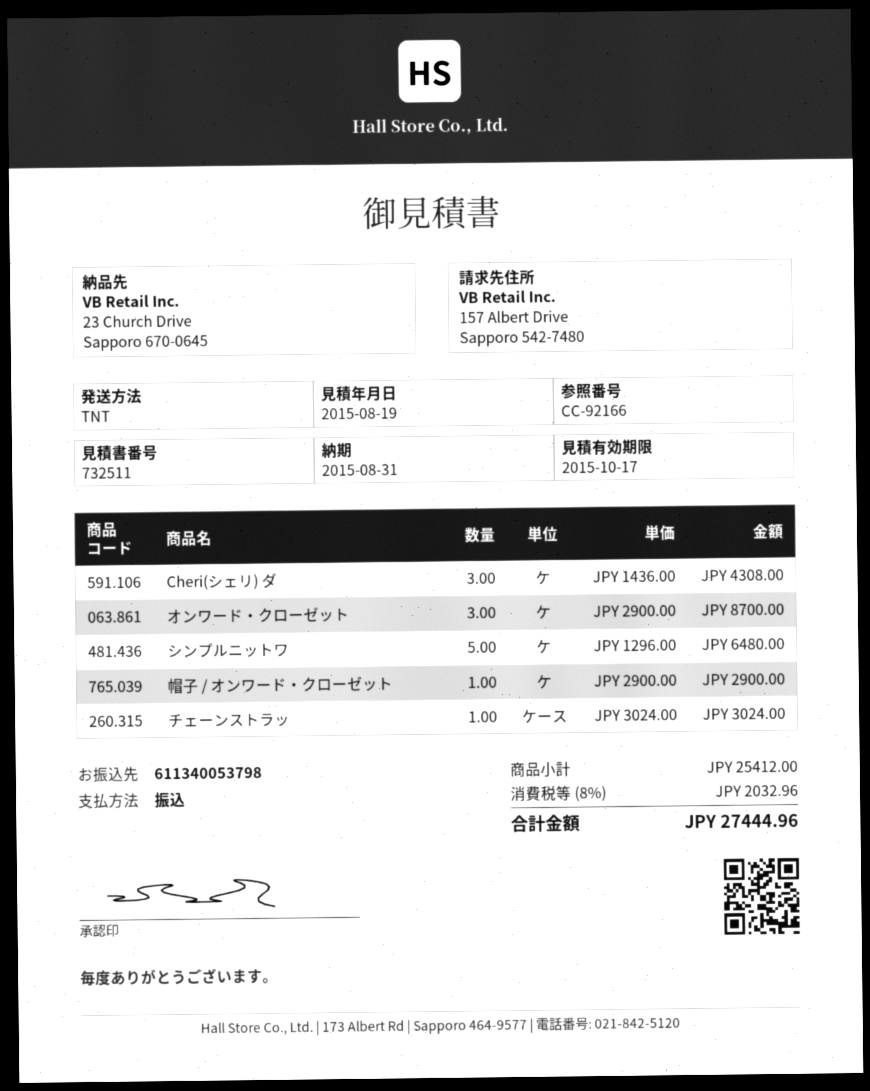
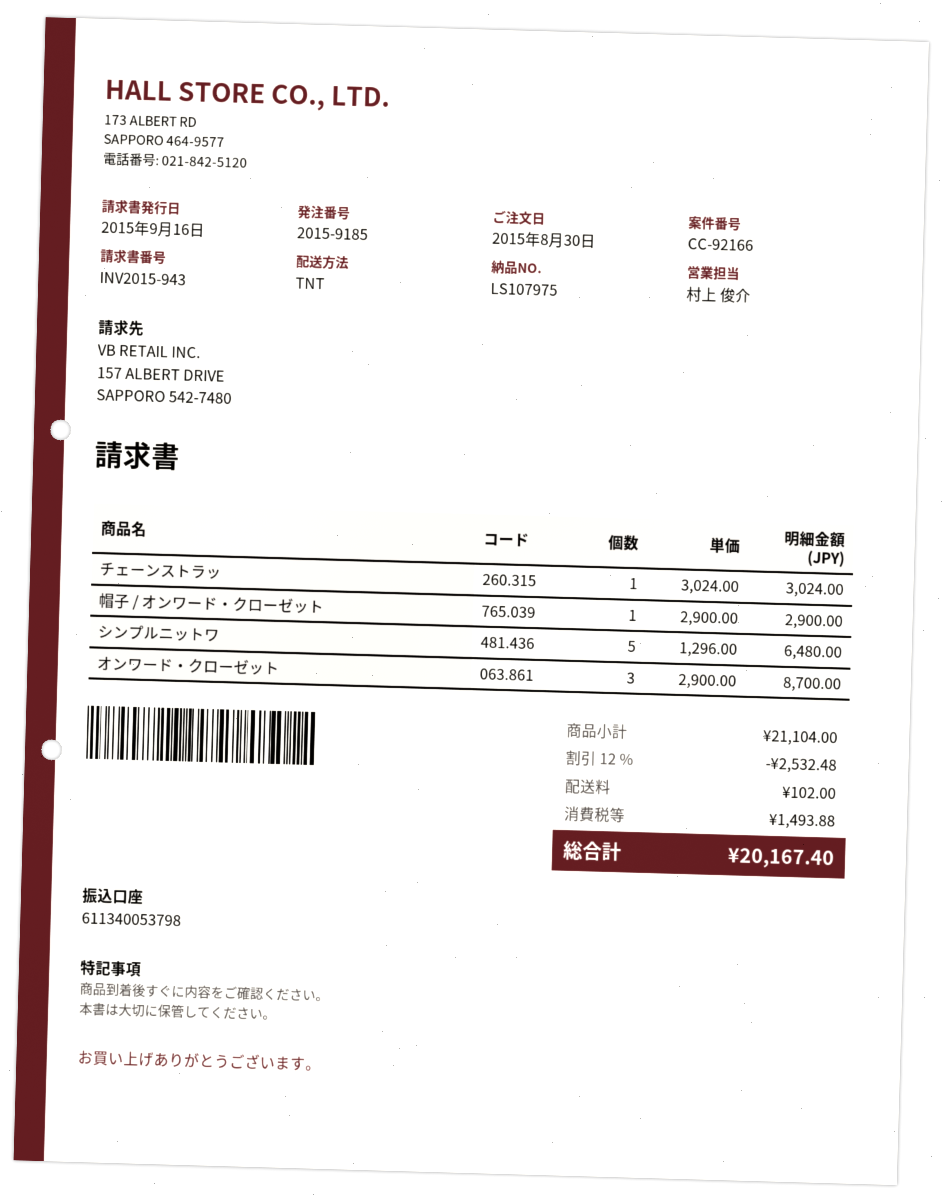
Cheri(シェリ) ダ: 3 x 1436.00 = 4308.00 -> none
subtotal: 25412.00 -> 21104.00
discount: none -> 12% = 2532.48
shipping: none -> 102.00
tax: 2032.96 -> 1493.88
total: 27444.96 -> 20167.40

